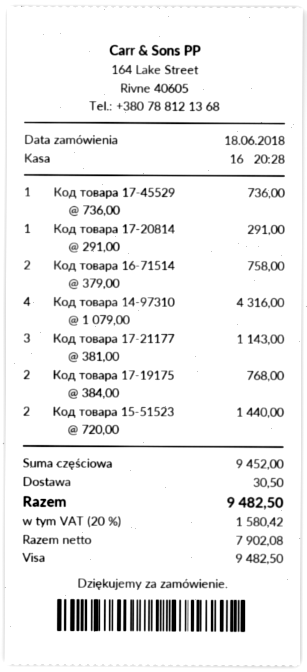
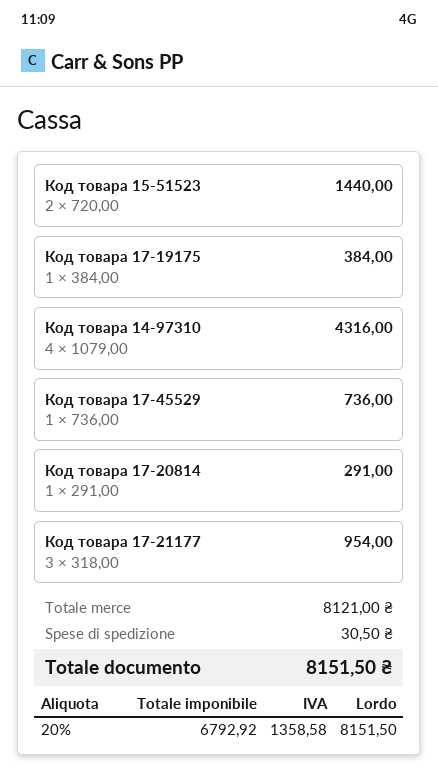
Код товара 16-71514: 2 x 379.00 = 758.00 -> none
Код товара 17-21177: 3 x 381.00 = 1143.00 -> 3 x 318.00 = 954.00
Код товара 17-19175: 2 x 384.00 = 768.00 -> 1 x 384.00 = 384.00
subtotal: 9452.00 -> 8121.00
net: 7902.08 -> 6792.92
tax: 20% = 1580.42 -> 20% = 1358.58
total: 9482.50 -> 8151.50

